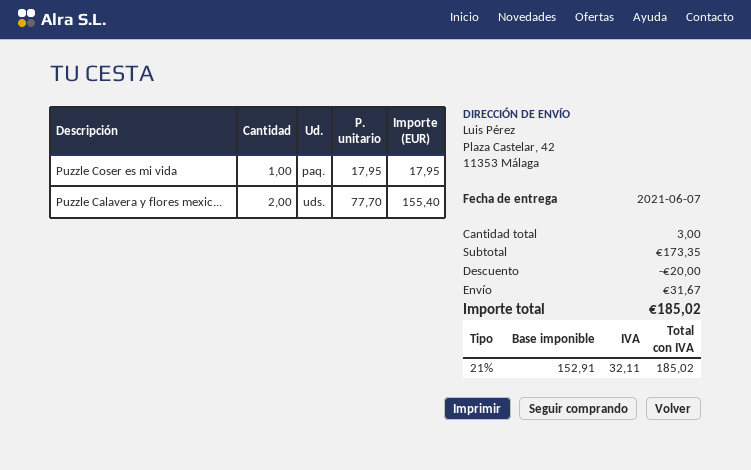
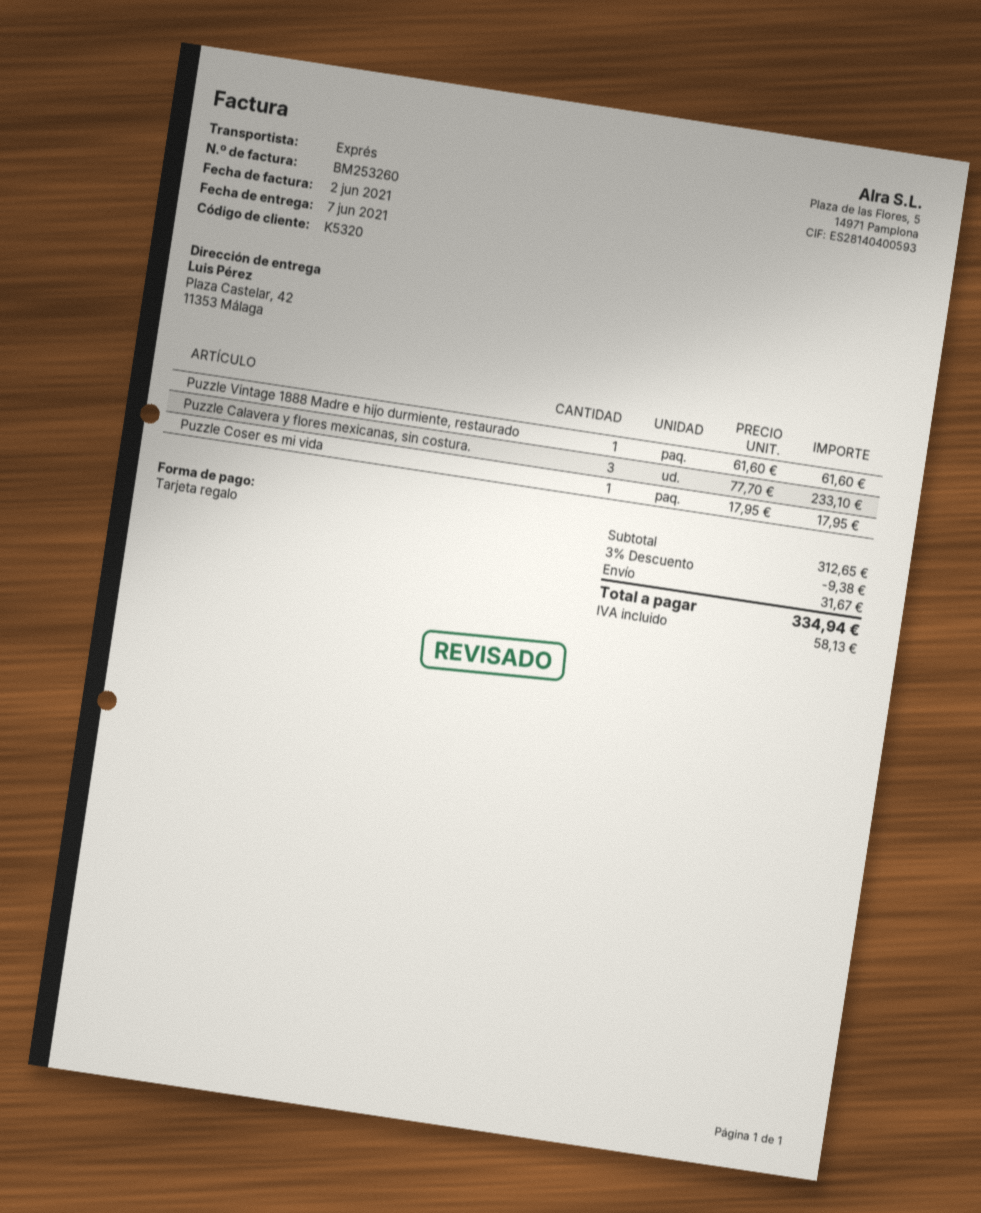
Puzzle Calavera y flores mexic...: 2 x 77.70 = 155.40 -> 3 x 77.70 = 233.10
Puzzle Vintage 1888 Madre e hijo durmiente, restaurado: none -> 1 x 61.60 = 61.60
subtotal: 173.35 -> 312.65
discount: 20.00 -> 9.38
tax: 32.11 -> 58.13
total: 185.02 -> 334.94

